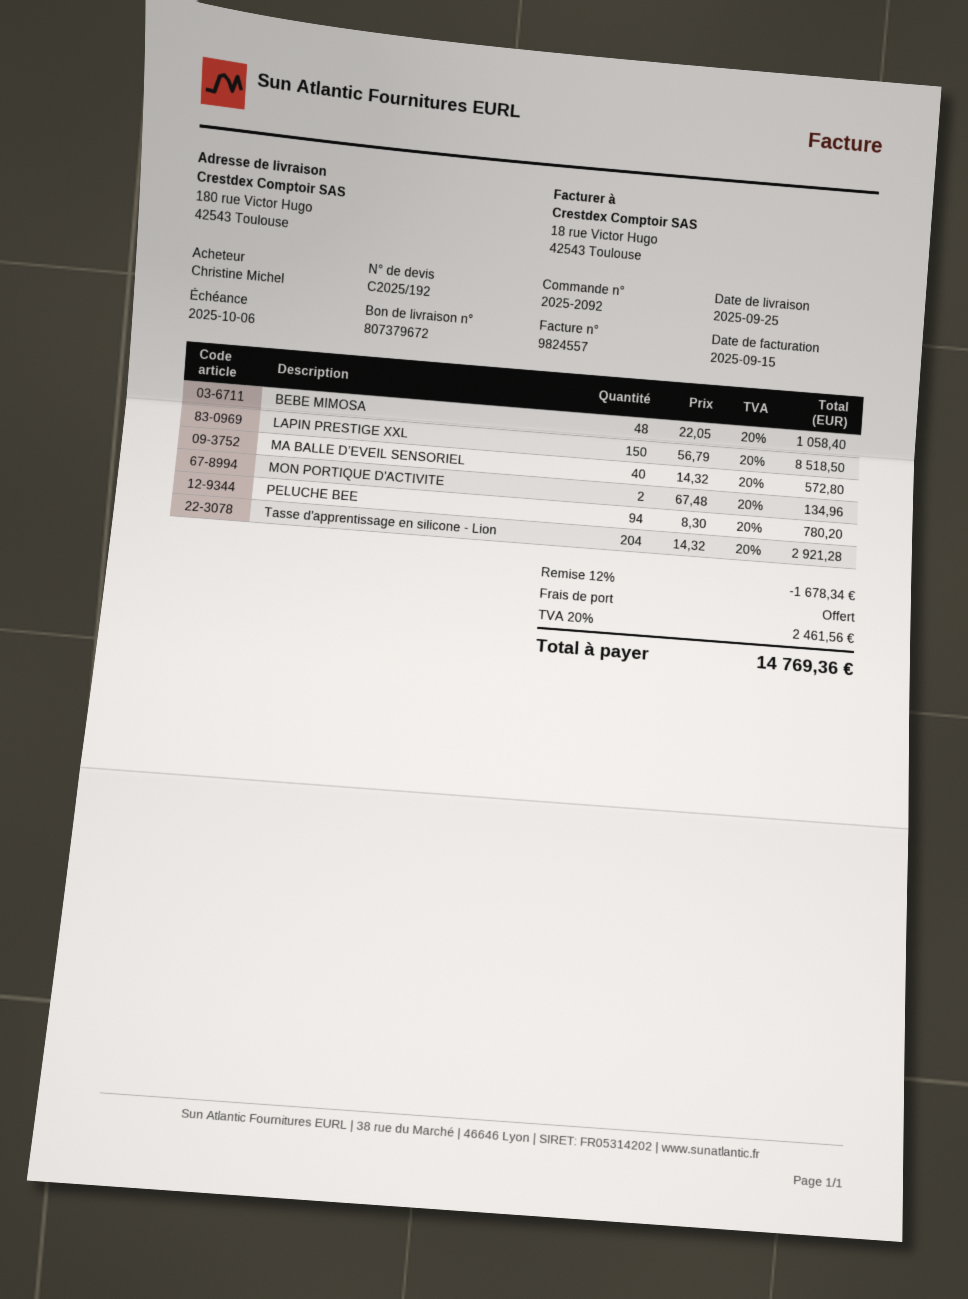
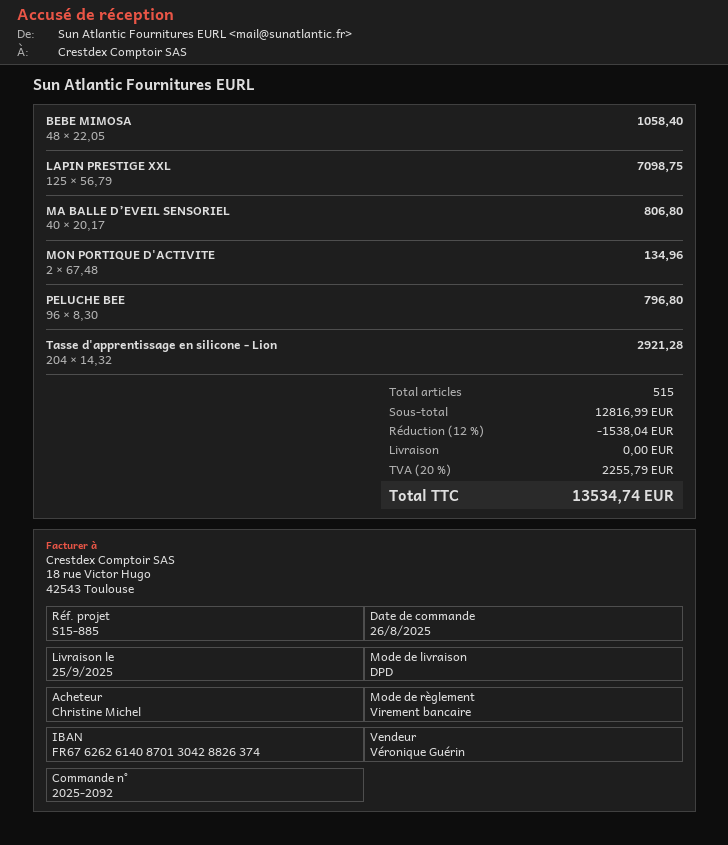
LAPIN PRESTIGE XXL: 150 x 56.79 = 8518.50 -> 125 x 56.79 = 7098.75
MA BALLE D’EVEIL SENSORIEL: 40 x 14.32 = 572.80 -> 40 x 20.17 = 806.80
PELUCHE BEE: 94 x 8.30 = 780.20 -> 96 x 8.30 = 796.80
discount: 12% = 1678.34 -> 12% = 1538.04
tax: 20% = 2461.56 -> 20% = 2255.79
total: 14769.36 -> 13534.74

